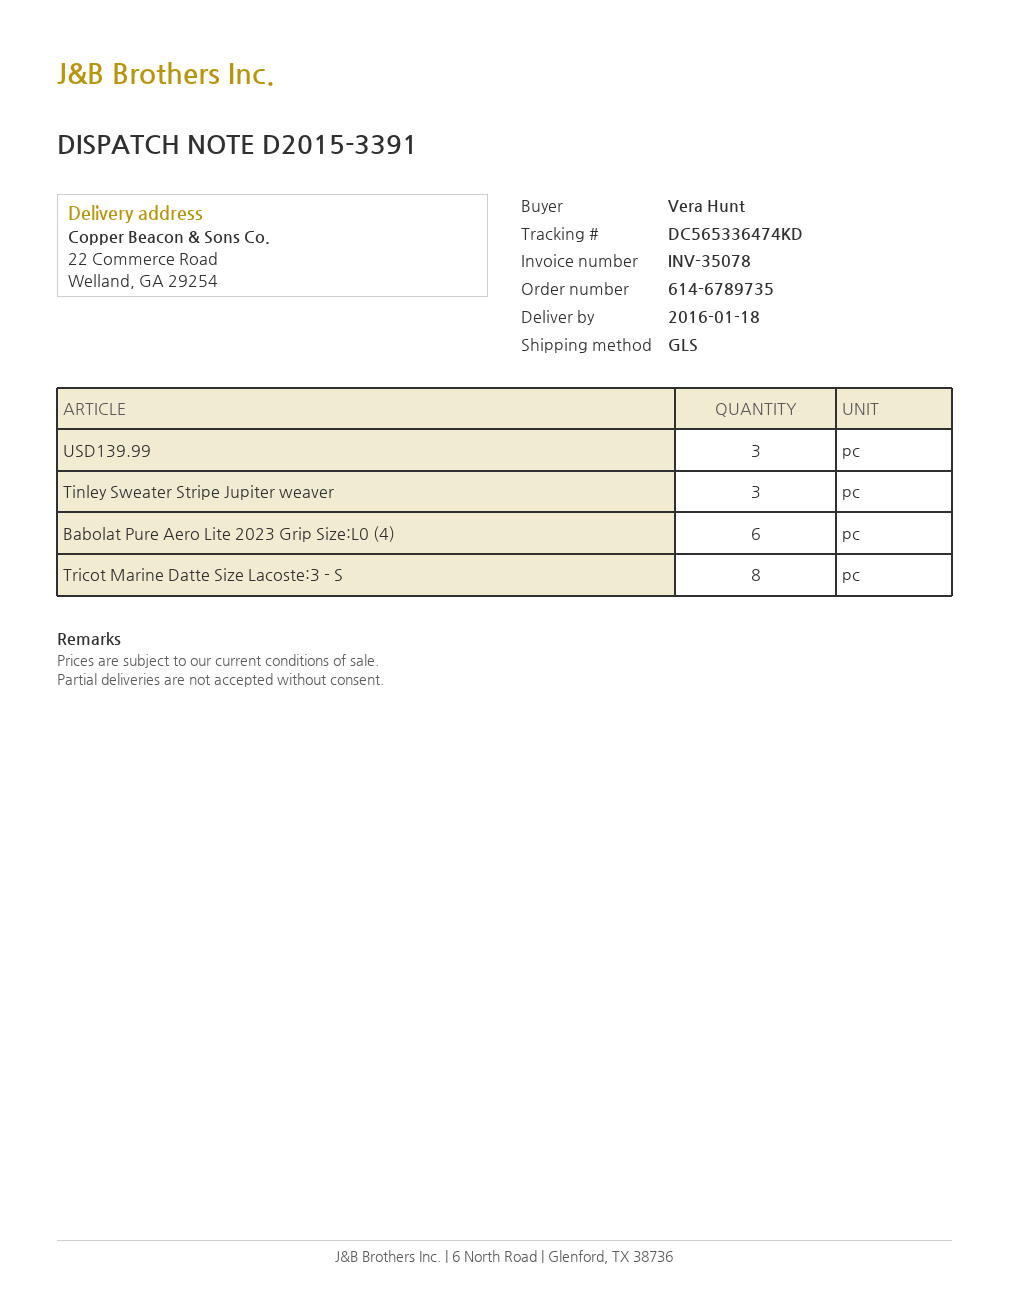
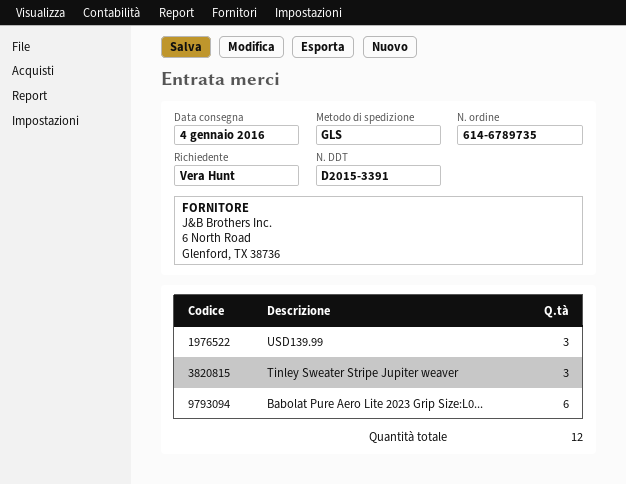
delivery date: 2016-01-18 -> 2016-01-04
Tricot Marine Datte Size Lacoste:3 - S: 8 -> none

